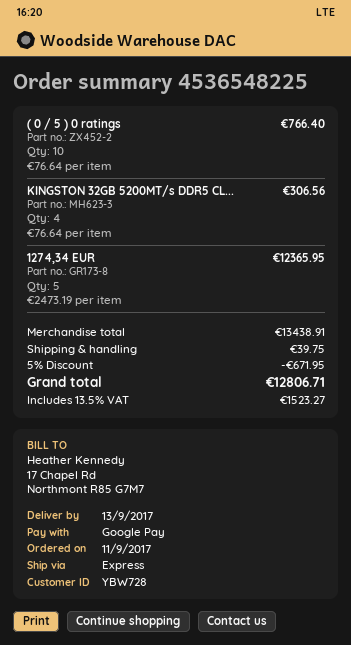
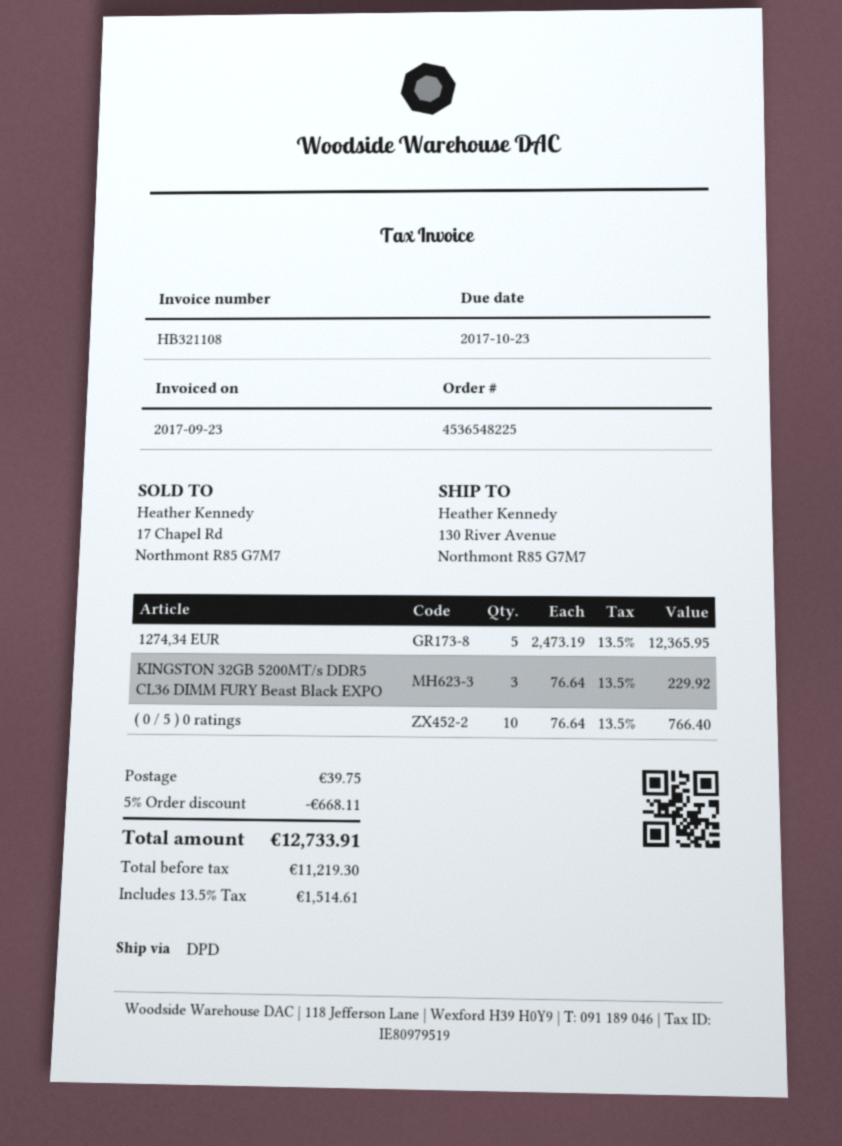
shipping method: express -> DPD
KINGSTON 32GB 5200MT/s DDR5 CL...: 4 x 76.64 = 306.56 -> 3 x 76.64 = 229.92
discount: 5% = 671.95 -> 5% = 668.11
tax: 13.5% = 1523.27 -> 13.5% = 1514.61
total: 12806.71 -> 12733.91

